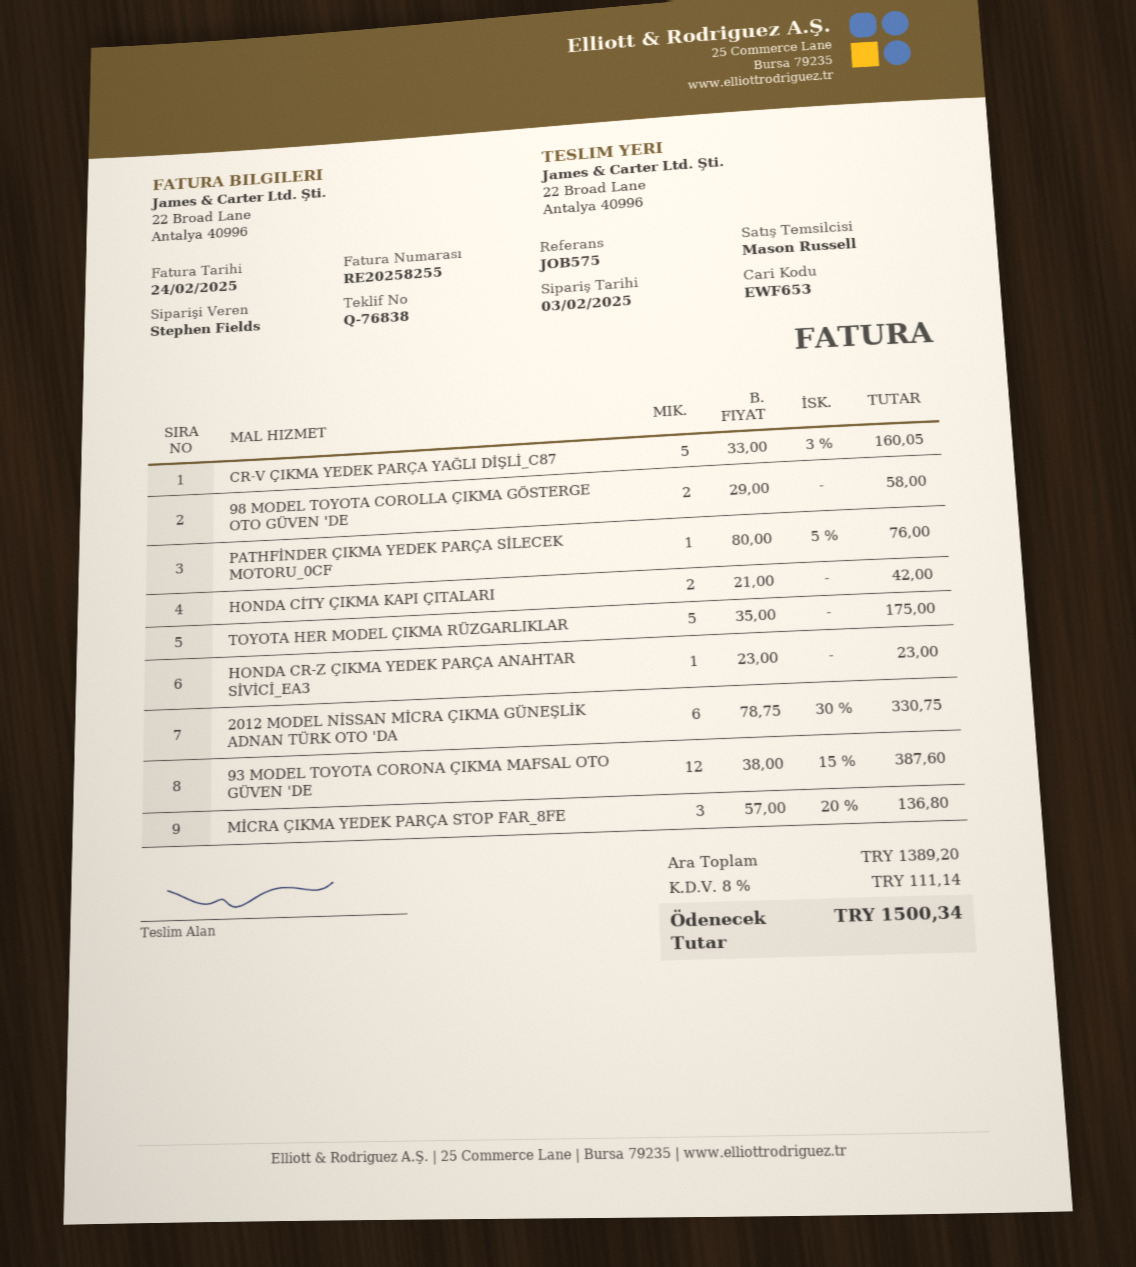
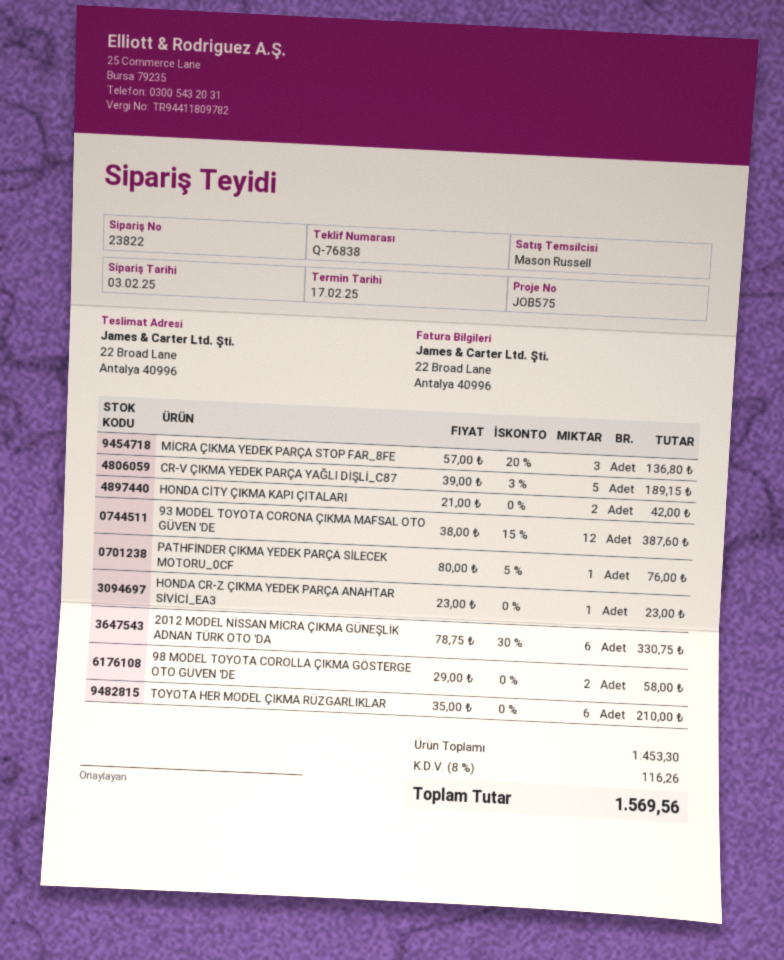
CR-V ÇIKMA YEDEK PARÇA YAĞLI DİŞLİ_C87: 5 x 33.00 - 3% = 160.05 -> 5 x 39.00 - 3% = 189.15
TOYOTA HER MODEL ÇIKMA RÜZGARLIKLAR: 5 x 35.00 = 175.00 -> 6 x 35.00 = 210.00
subtotal: 1389.20 -> 1453.30
tax: 8% = 111.14 -> 8% = 116.26
total: 1500.34 -> 1569.56

